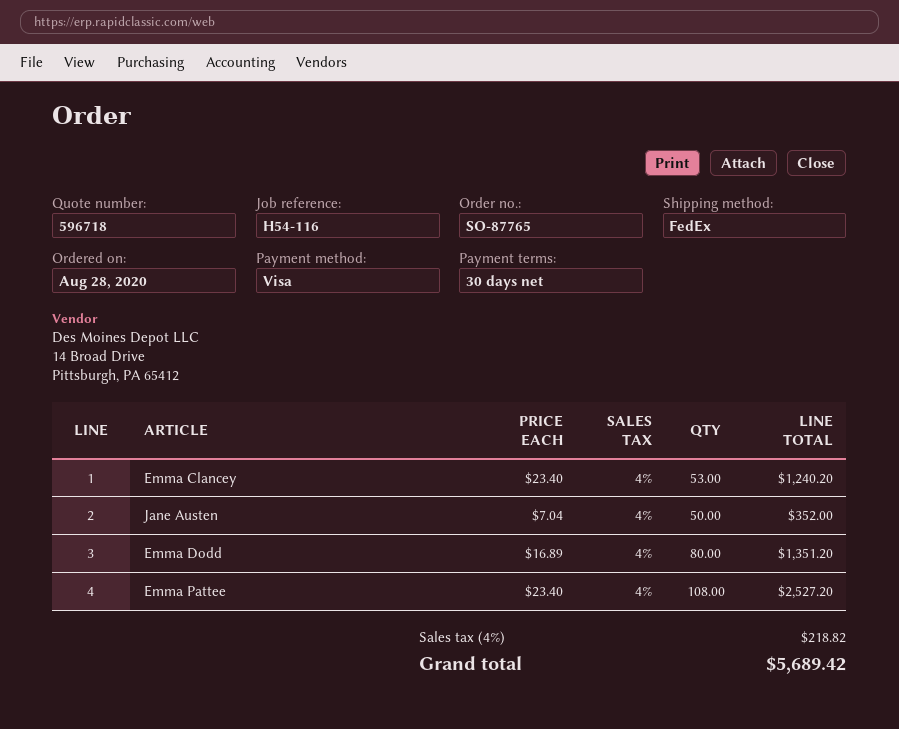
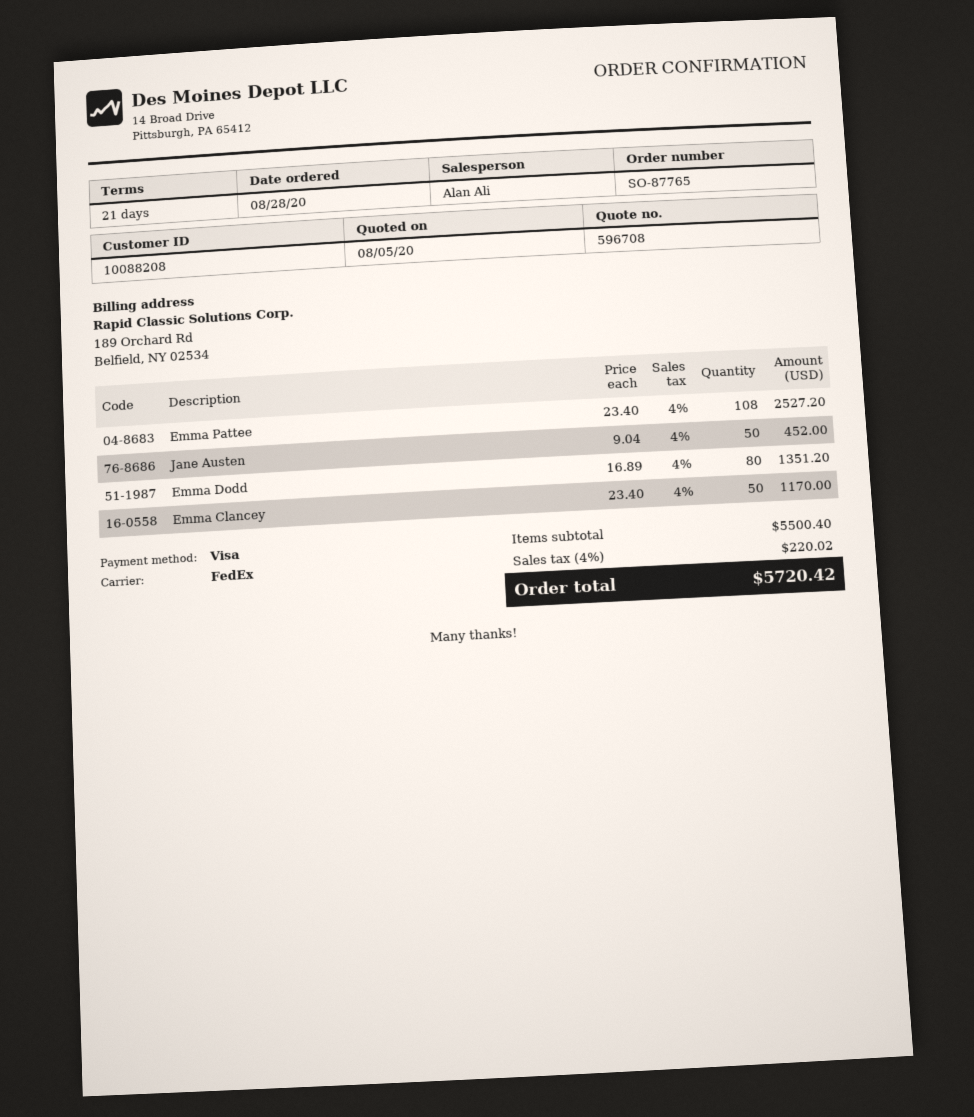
quote number: 596718 -> 596708
payment terms: 30 days -> 21 days
Emma Clancey: 53 x 23.40 = 1240.20 -> 50 x 23.40 = 1170.00
Jane Austen: 50 x 7.04 = 352.00 -> 50 x 9.04 = 452.00
tax: 4% = 218.82 -> 4% = 220.02
total: 5689.42 -> 5720.42

